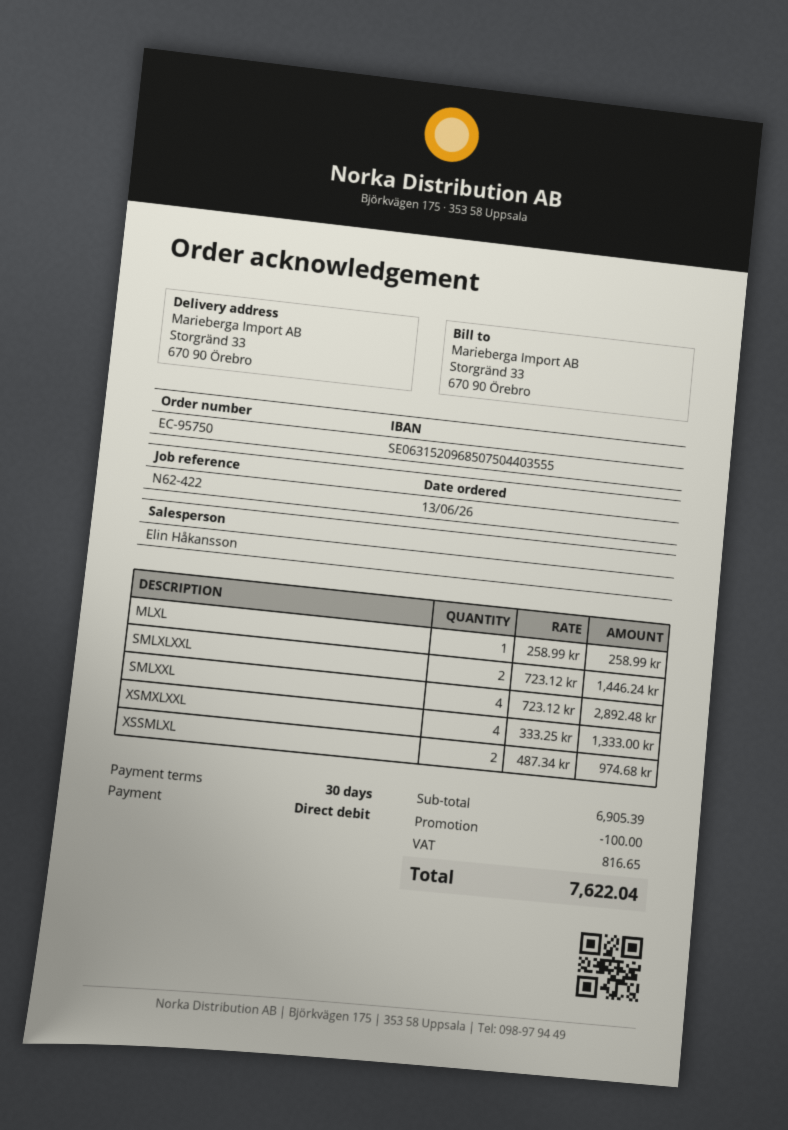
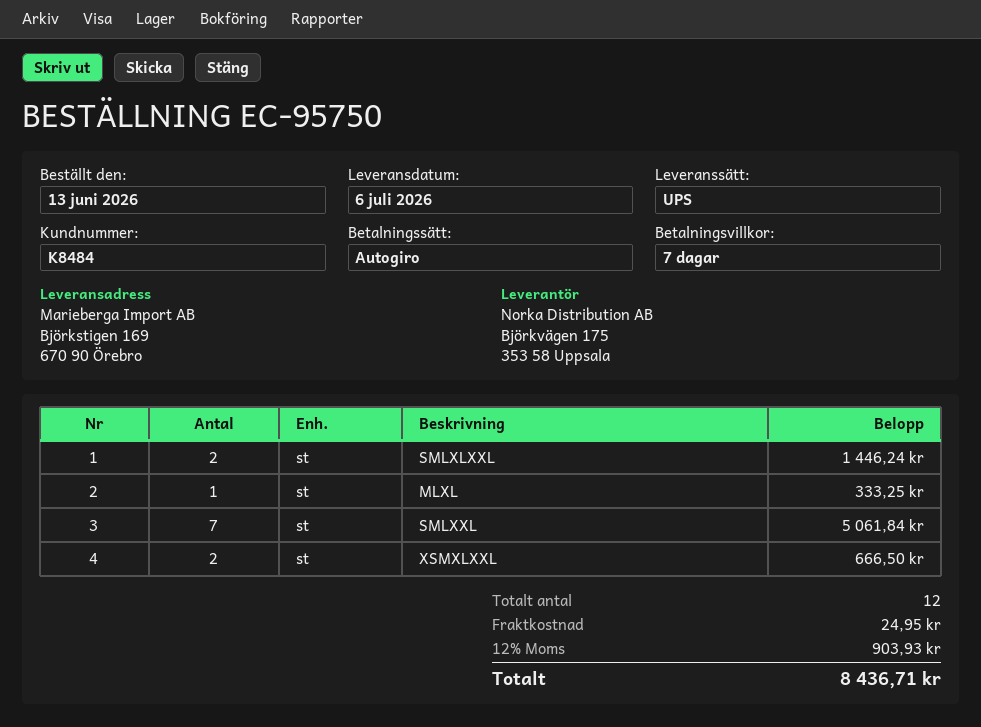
payment terms: 30 days -> 7 days
ship to: Storgränd 33, 670 90 Örebro -> Björkstigen 169, 670 90 Örebro
MLXL: 1 for 258.99 -> 1 for 333.25
SMLXXL: 4 for 2892.48 -> 7 for 5061.84
XSMXLXXL: 4 for 1333.00 -> 2 for 666.50
XSSMLXL: 2 for 974.68 -> none
discount: 100.00 -> none
shipping: none -> 24.95
tax: 816.65 -> 903.93
total: 7622.04 -> 8436.71

